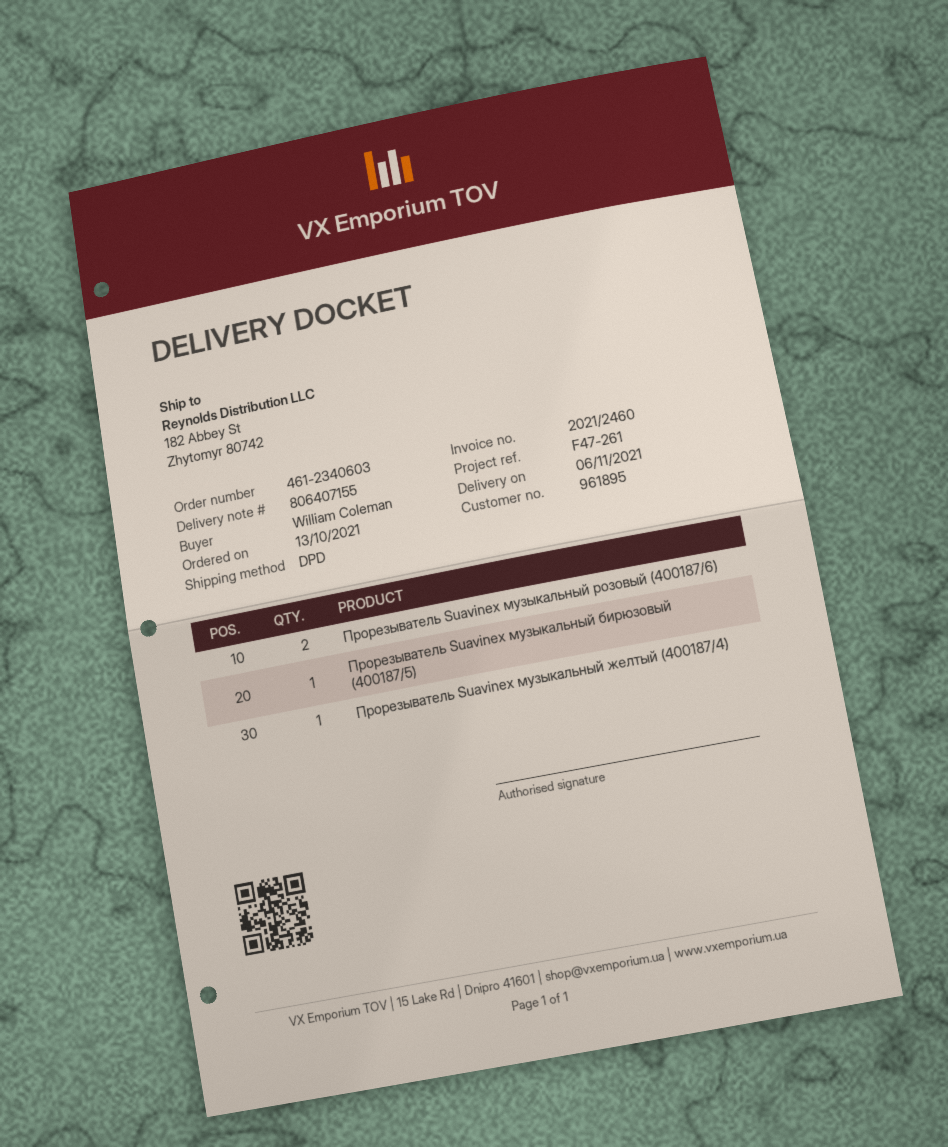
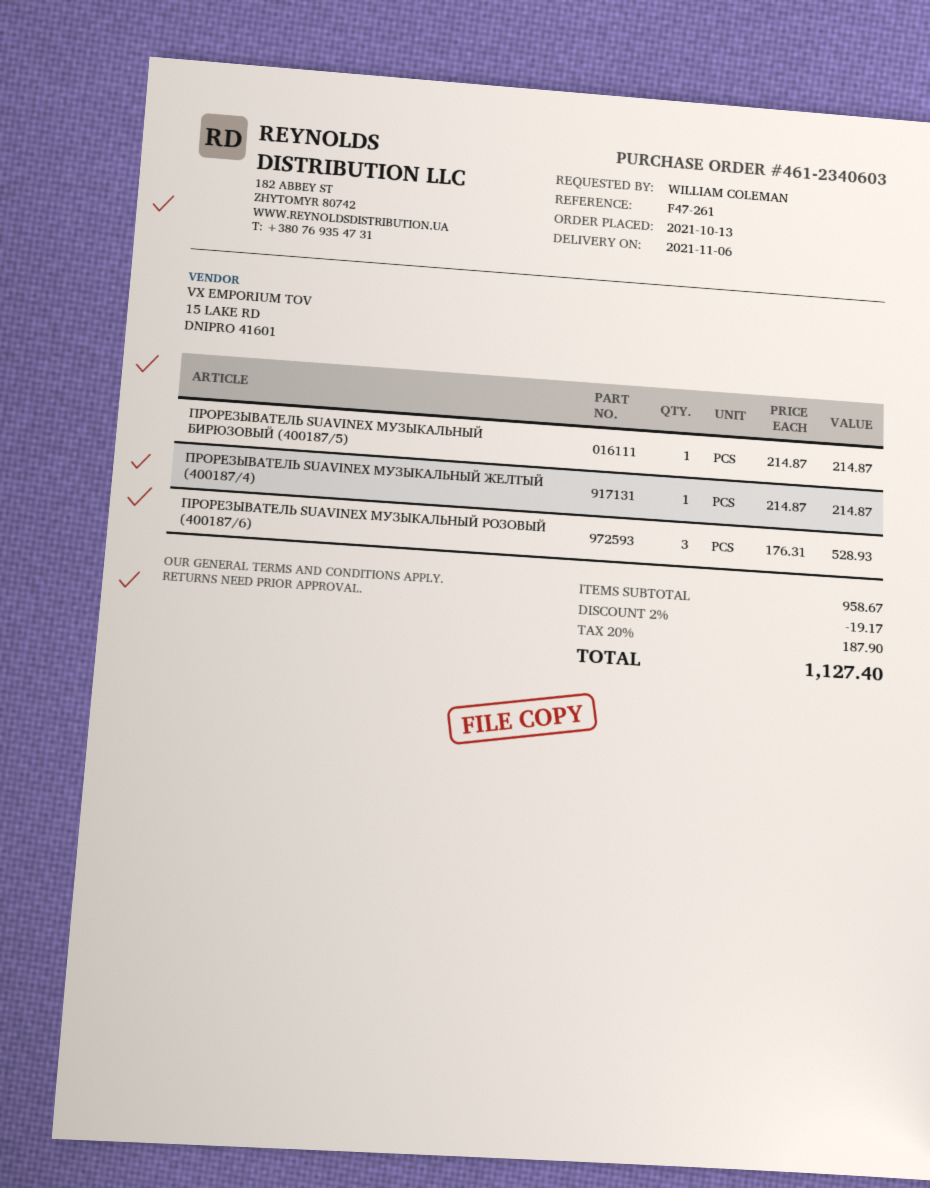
Прорезыватель Suavinex музыкальный розовый (400187/6): 2 -> 3

